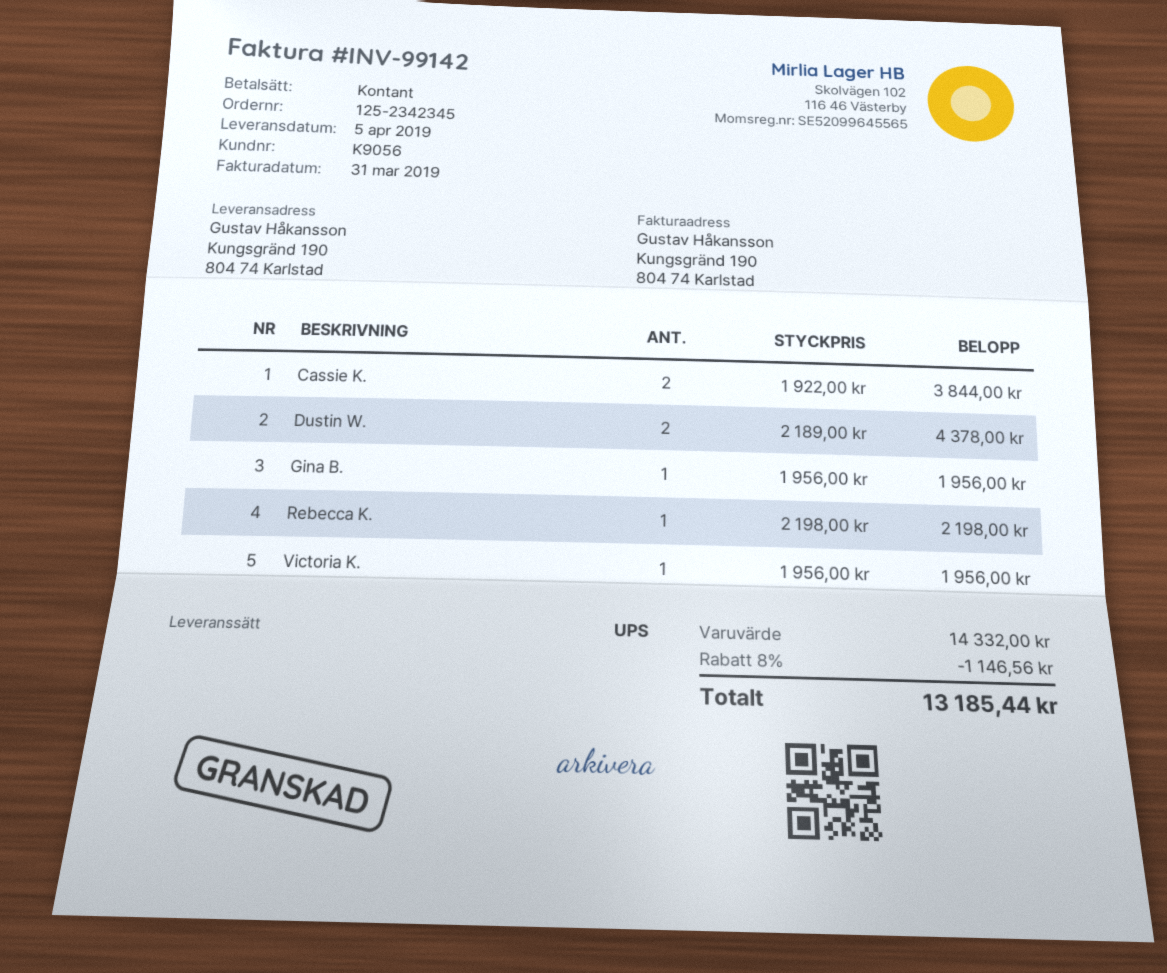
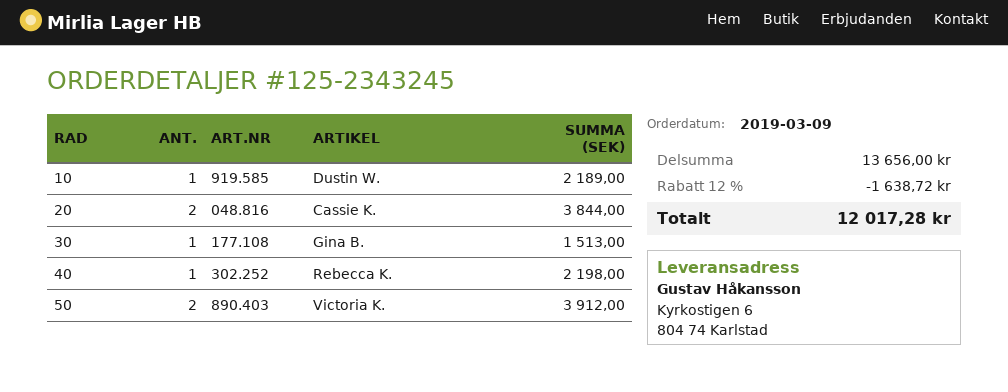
order number: 125-2342345 -> 125-2343245
ship to: Kungsgränd 190, 804 74 Karlstad -> Kyrkostigen 6, 804 74 Karlstad
Dustin W.: 2 for 4378.00 -> 1 for 2189.00
Gina B.: 1 for 1956.00 -> 1 for 1513.00
Victoria K.: 1 for 1956.00 -> 2 for 3912.00
subtotal: 14332.00 -> 13656.00
discount: 8% = 1146.56 -> 12% = 1638.72
total: 13185.44 -> 12017.28

